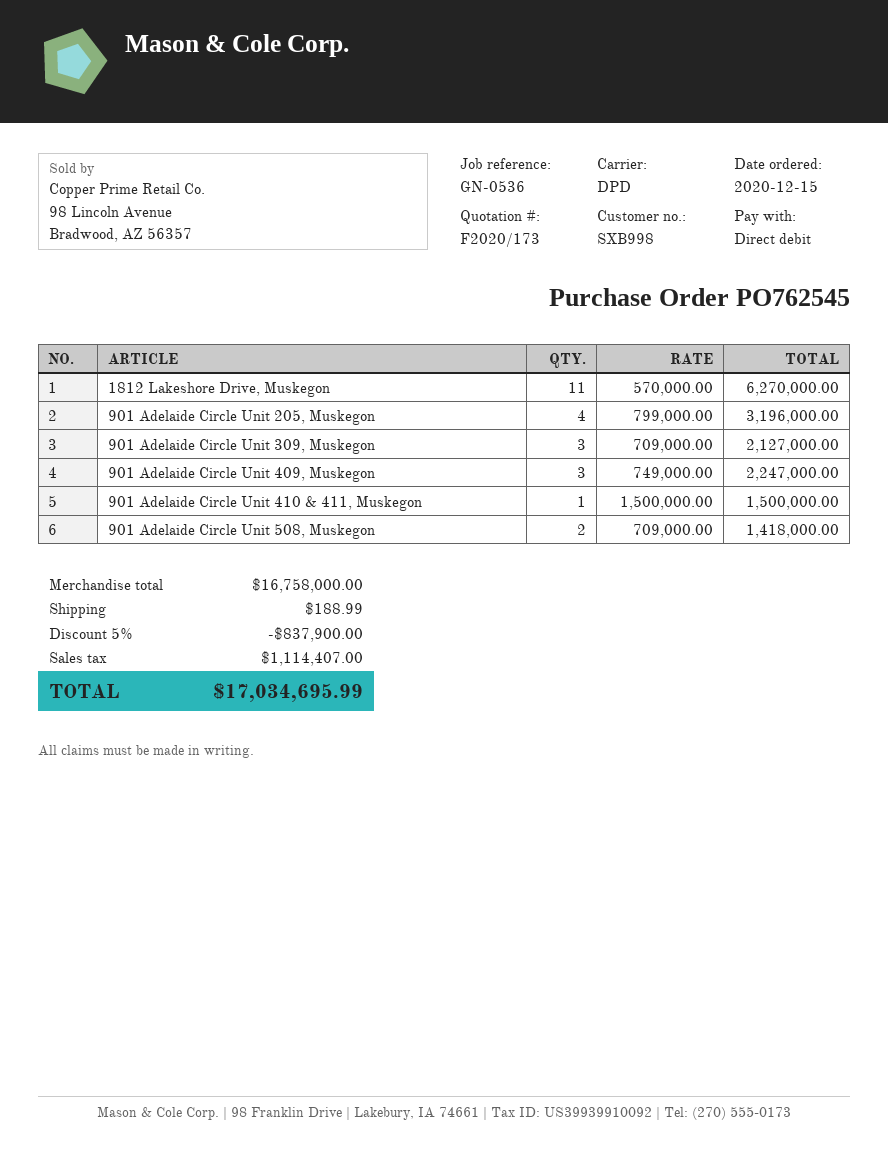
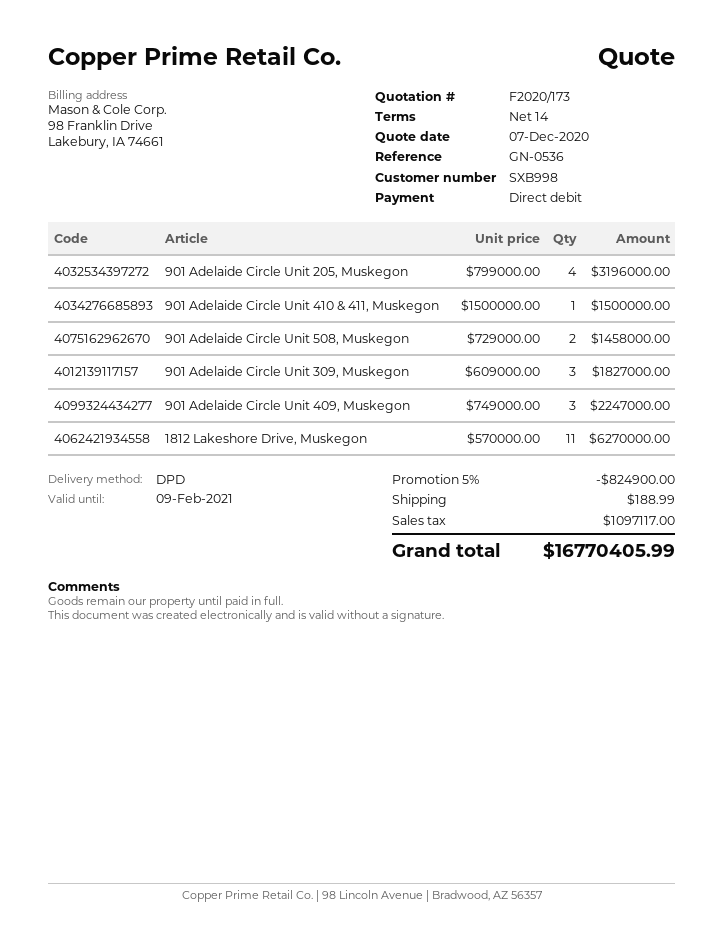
901 Adelaide Circle Unit 309, Muskegon: 3 x 709000.00 = 2127000.00 -> 3 x 609000.00 = 1827000.00
901 Adelaide Circle Unit 508, Muskegon: 2 x 709000.00 = 1418000.00 -> 2 x 729000.00 = 1458000.00
discount: 5% = 837900.00 -> 5% = 824900.00
tax: 1114407.00 -> 1097117.00
total: 17034695.99 -> 16770405.99

